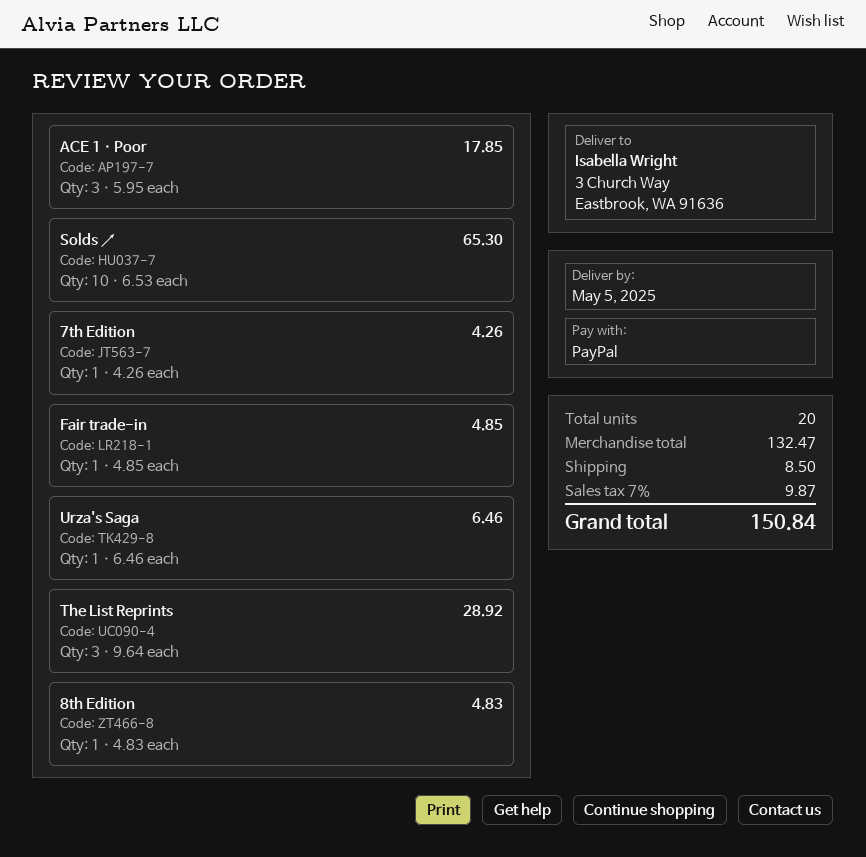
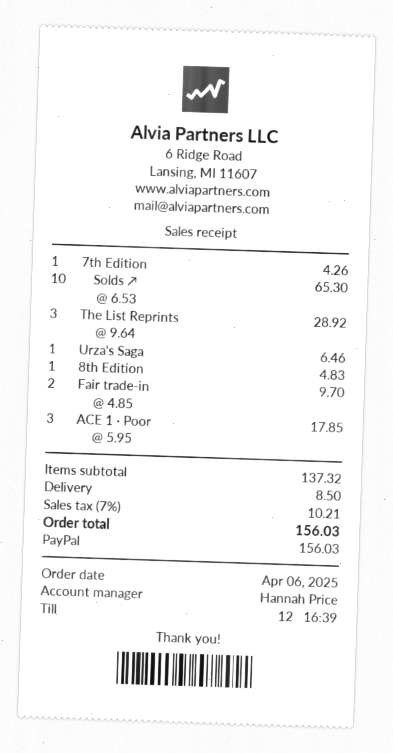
Fair trade-in: 1 x 4.85 = 4.85 -> 2 x 4.85 = 9.70
subtotal: 132.47 -> 137.32
tax: 7% = 9.87 -> 7% = 10.21
total: 150.84 -> 156.03

